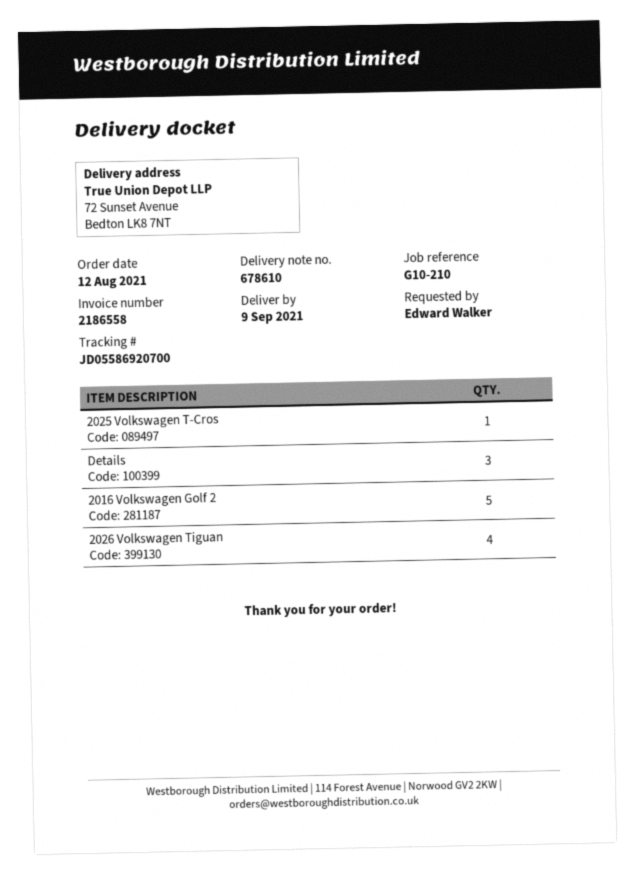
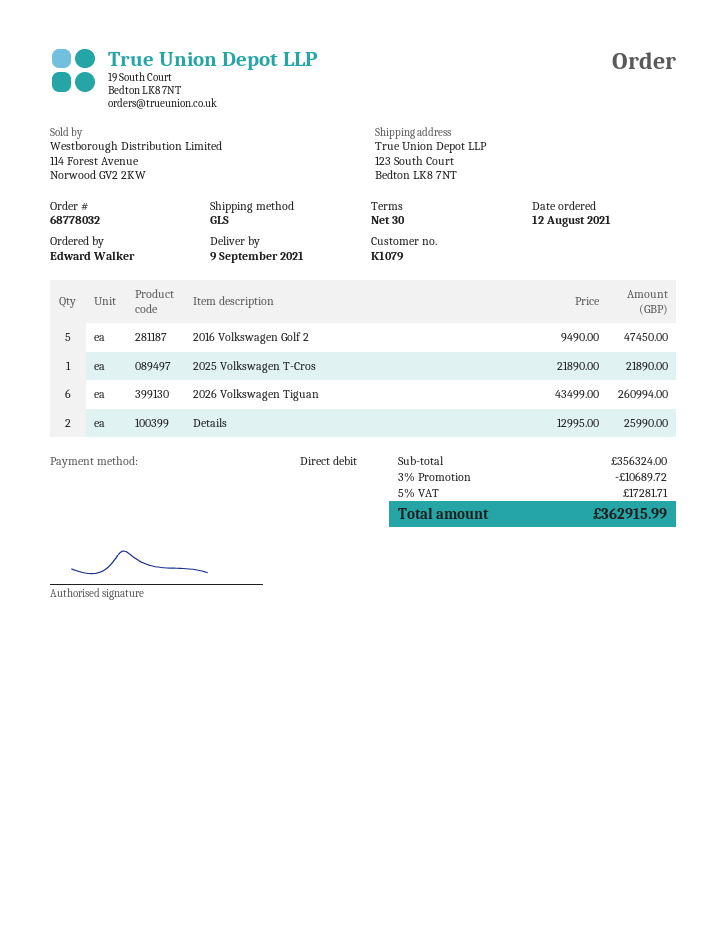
ship to: 72 Sunset Avenue, Bedton LK8 7NT -> 123 South Court, Bedton LK8 7NT
Details: 3 -> 2
2026 Volkswagen Tiguan: 4 -> 6

